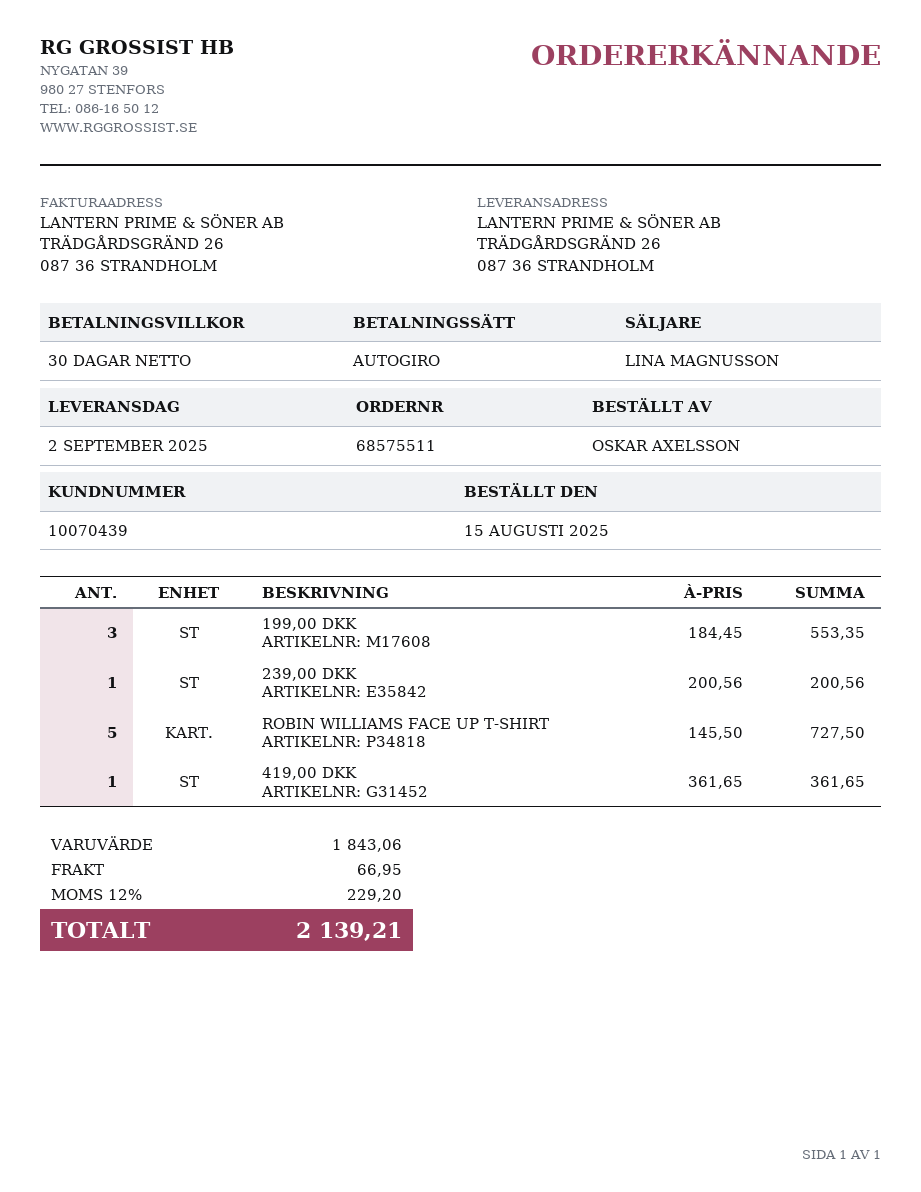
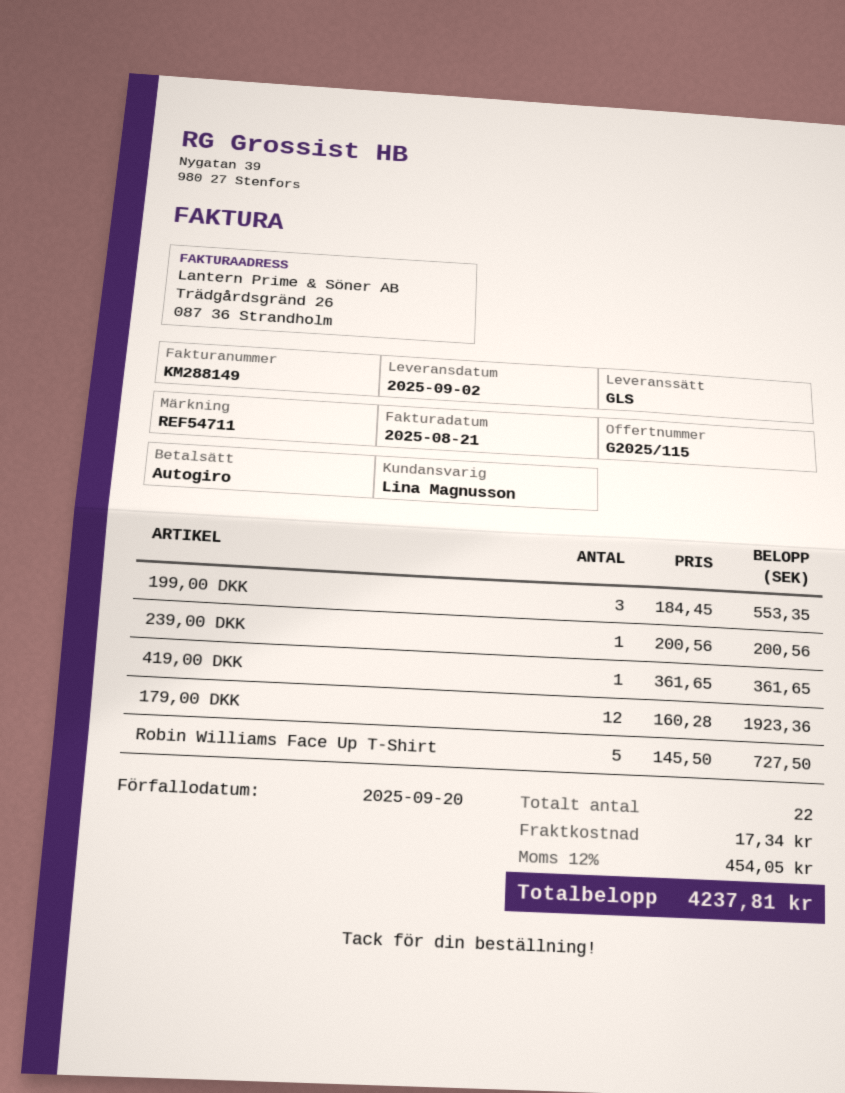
179,00 DKK: none -> 12 x 160.28 = 1923.36
shipping: 66.95 -> 17.34
tax: 12% = 229.20 -> 12% = 454.05
total: 2139.21 -> 4237.81

